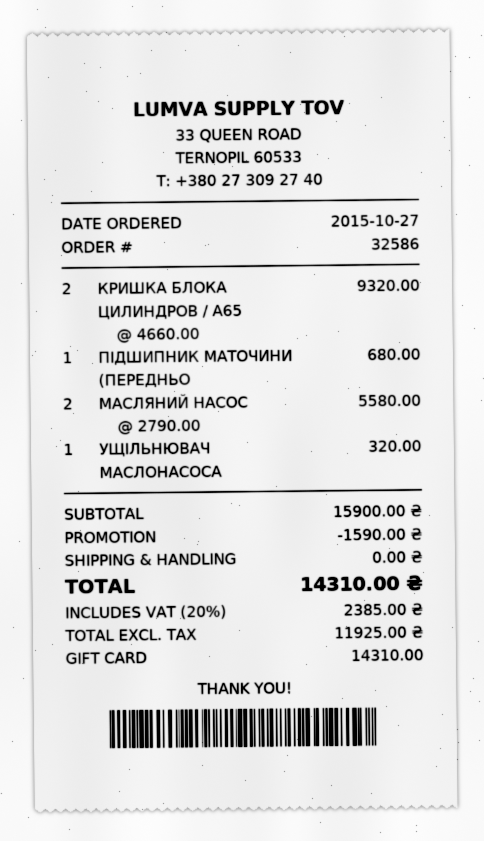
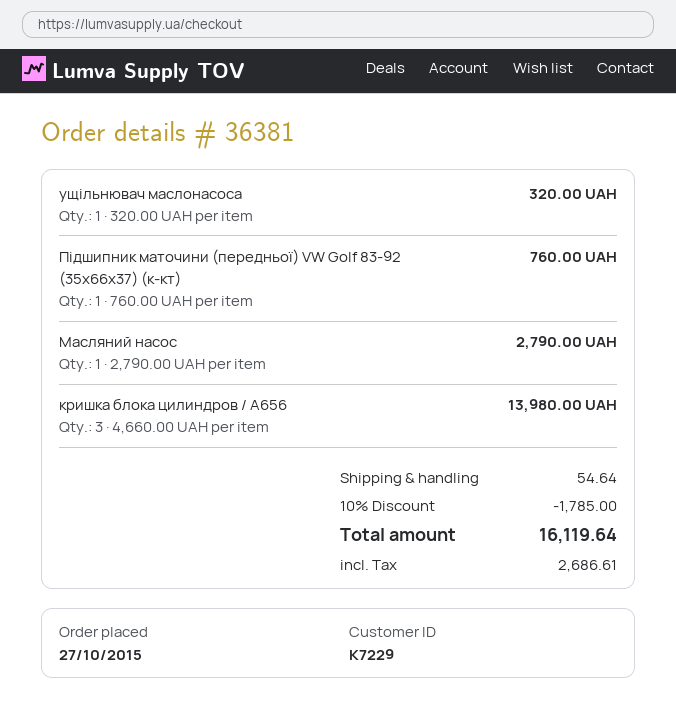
order number: 32586 -> 36381
КРИШКА БЛОКА ЦИЛИНДРОВ / A65: 2 x 4660.00 = 9320.00 -> 3 x 4660.00 = 13980.00
ПІДШИПНИК МАТОЧИНИ (ПЕРЕДНЬО: 1 x 680.00 = 680.00 -> 1 x 760.00 = 760.00
МАСЛЯНИЙ НАСОС: 2 x 2790.00 = 5580.00 -> 1 x 2790.00 = 2790.00
discount: 1590.00 -> 1785.00
shipping: 0.00 -> 54.64
tax: 2385.00 -> 2686.61
total: 14310.00 -> 16119.64

